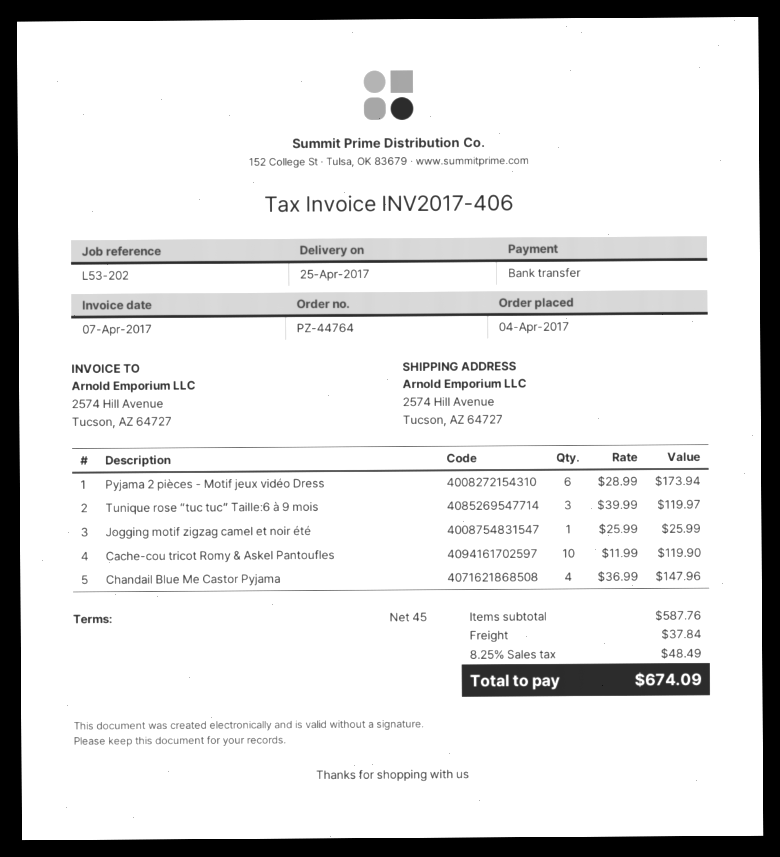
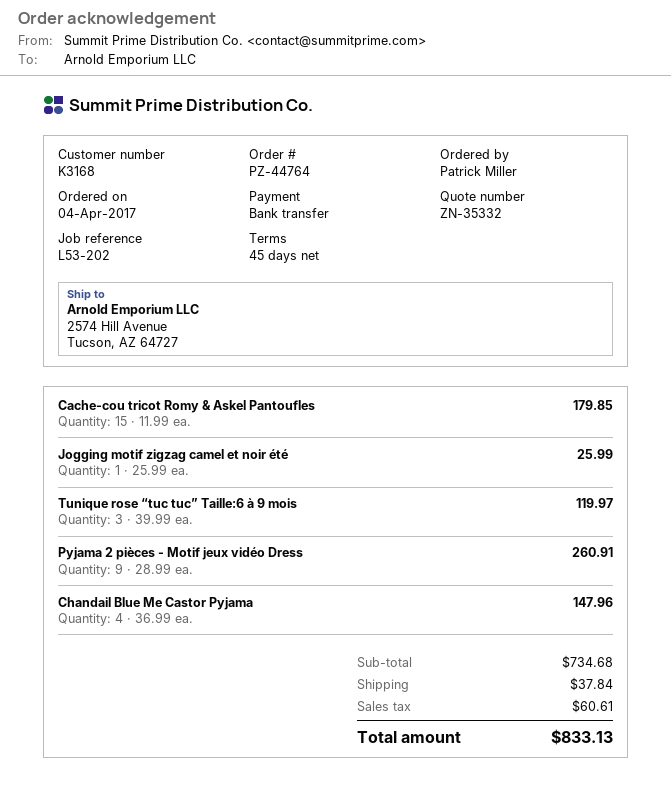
Pyjama 2 pièces - Motif jeux vidéo Dress: 6 x 28.99 = 173.94 -> 9 x 28.99 = 260.91
Cache-cou tricot Romy & Askel Pantoufles: 10 x 11.99 = 119.90 -> 15 x 11.99 = 179.85
subtotal: 587.76 -> 734.68
tax: 48.49 -> 60.61
total: 674.09 -> 833.13

